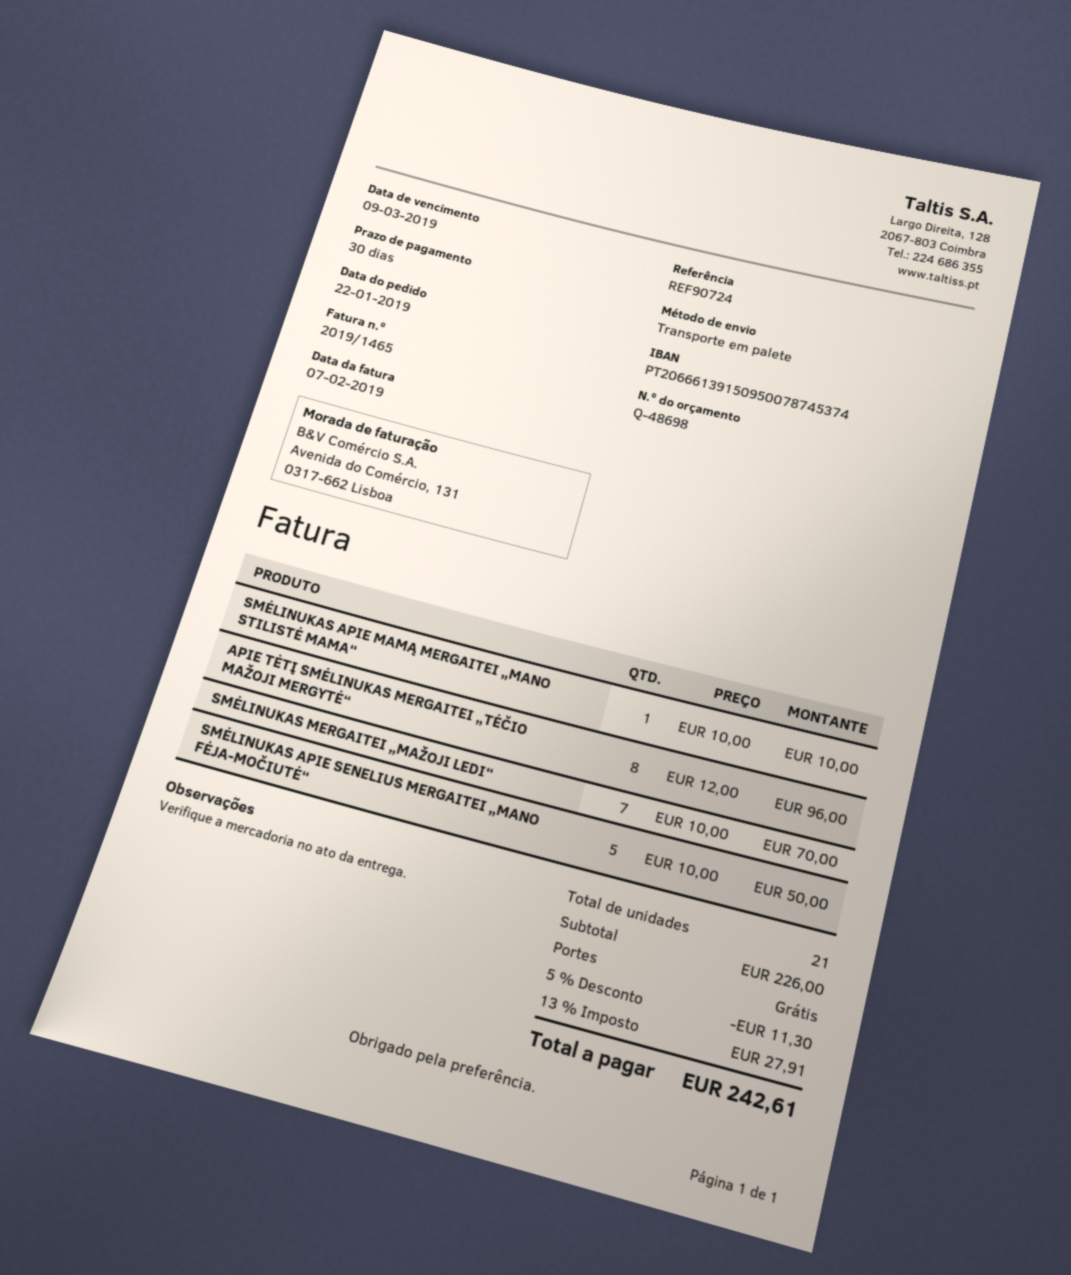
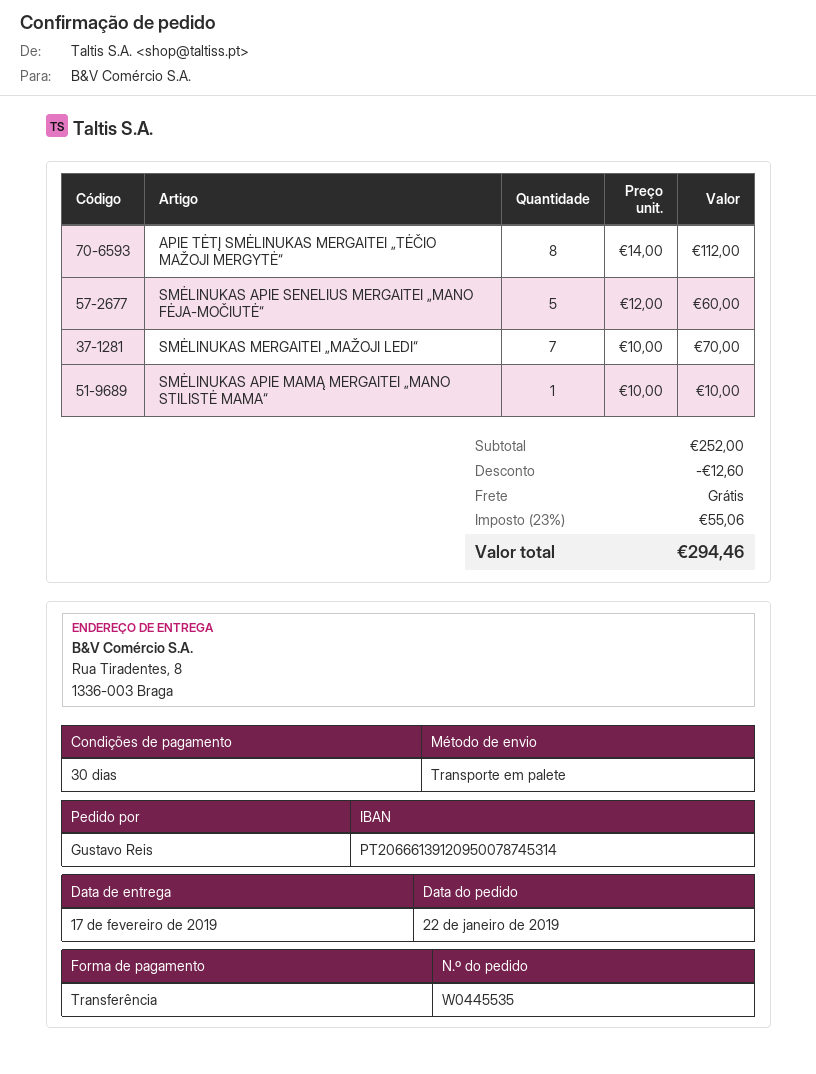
bank account: PT20666139150950078745374 -> PT20666139120950078745314
APIE TĖTĮ SMĖLINUKAS MERGAITEI „TĖČIO MAŽOJI MERGYTĖ“: 8 x 12.00 = 96.00 -> 8 x 14.00 = 112.00
SMĖLINUKAS APIE SENELIUS MERGAITEI „MANO FĖJA-MOČIUTĖ“: 5 x 10.00 = 50.00 -> 5 x 12.00 = 60.00
subtotal: 226.00 -> 252.00
discount: 11.30 -> 12.60
tax: 13% = 27.91 -> 23% = 55.06
total: 242.61 -> 294.46

